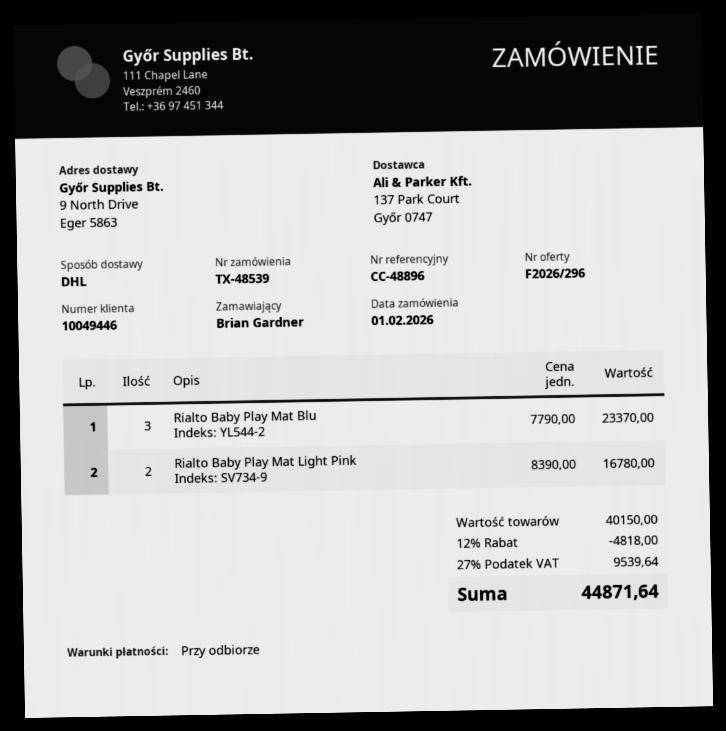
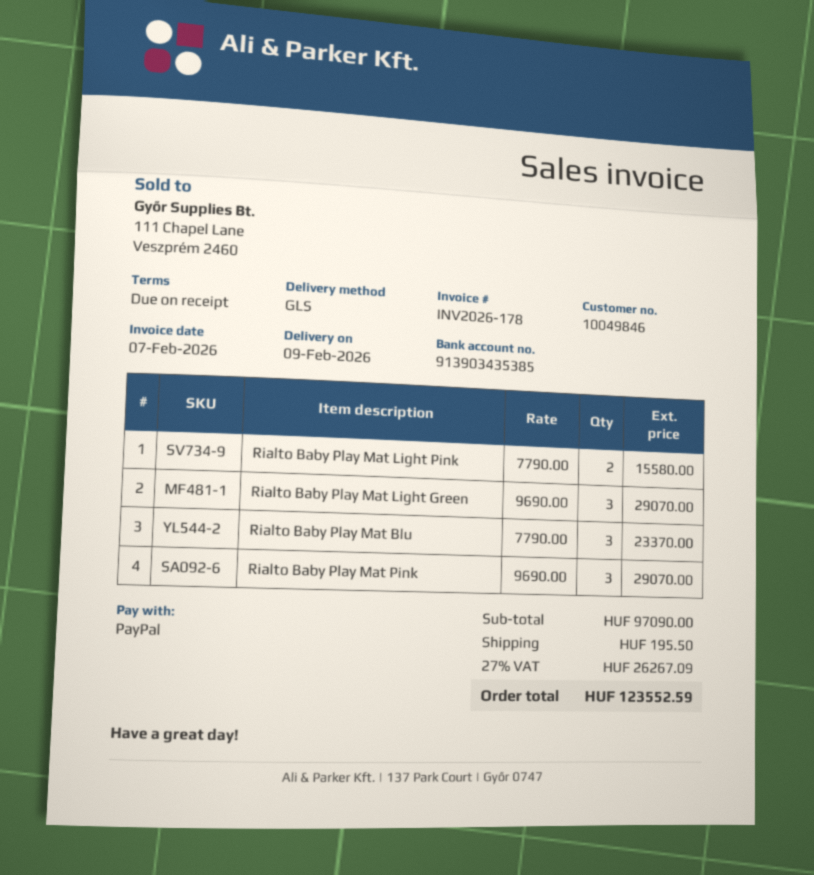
customer number: 10049446 -> 10049846
shipping method: DHL -> GLS
Rialto Baby Play Mat Light Pink: 2 x 8390.00 = 16780.00 -> 2 x 7790.00 = 15580.00
Rialto Baby Play Mat Light Green: none -> 3 x 9690.00 = 29070.00
Rialto Baby Play Mat Pink: none -> 3 x 9690.00 = 29070.00
subtotal: 40150.00 -> 97090.00
discount: 12% = 4818.00 -> none
shipping: none -> 195.50
tax: 27% = 9539.64 -> 27% = 26267.09
total: 44871.64 -> 123552.59

